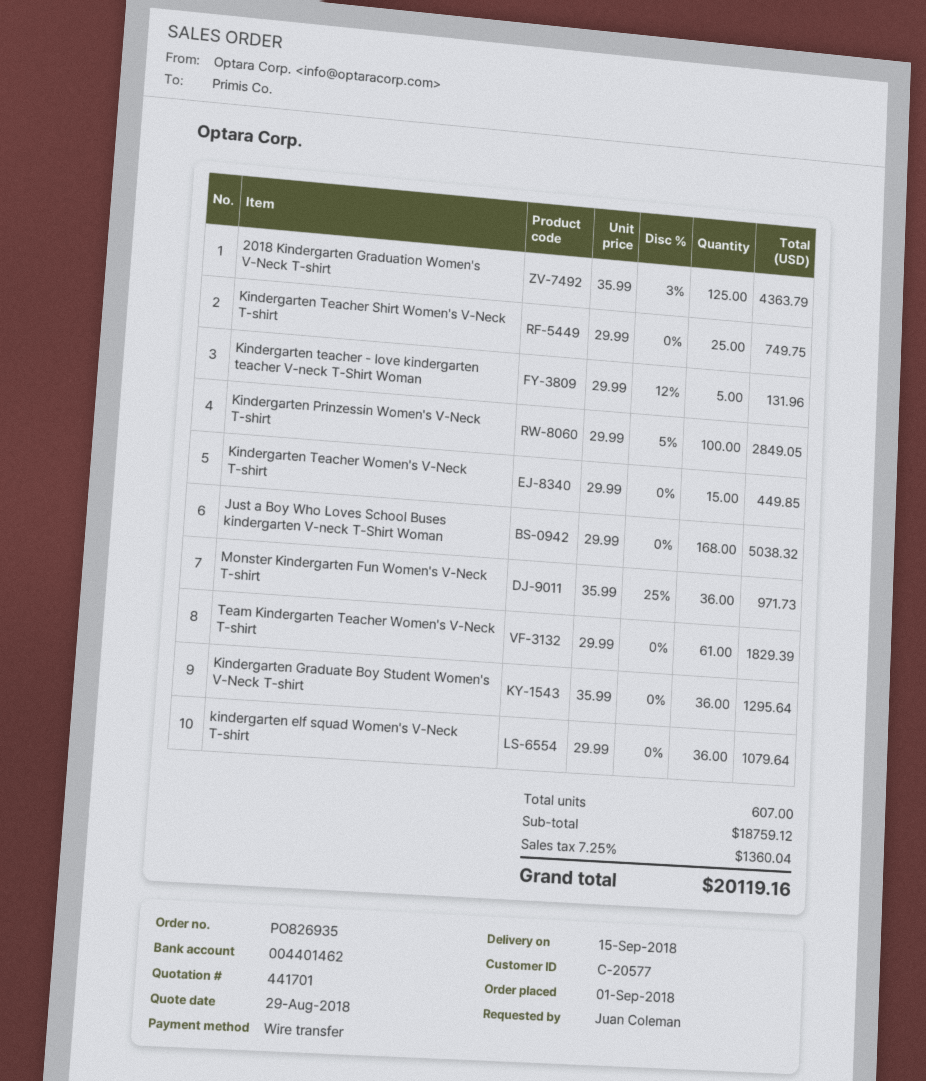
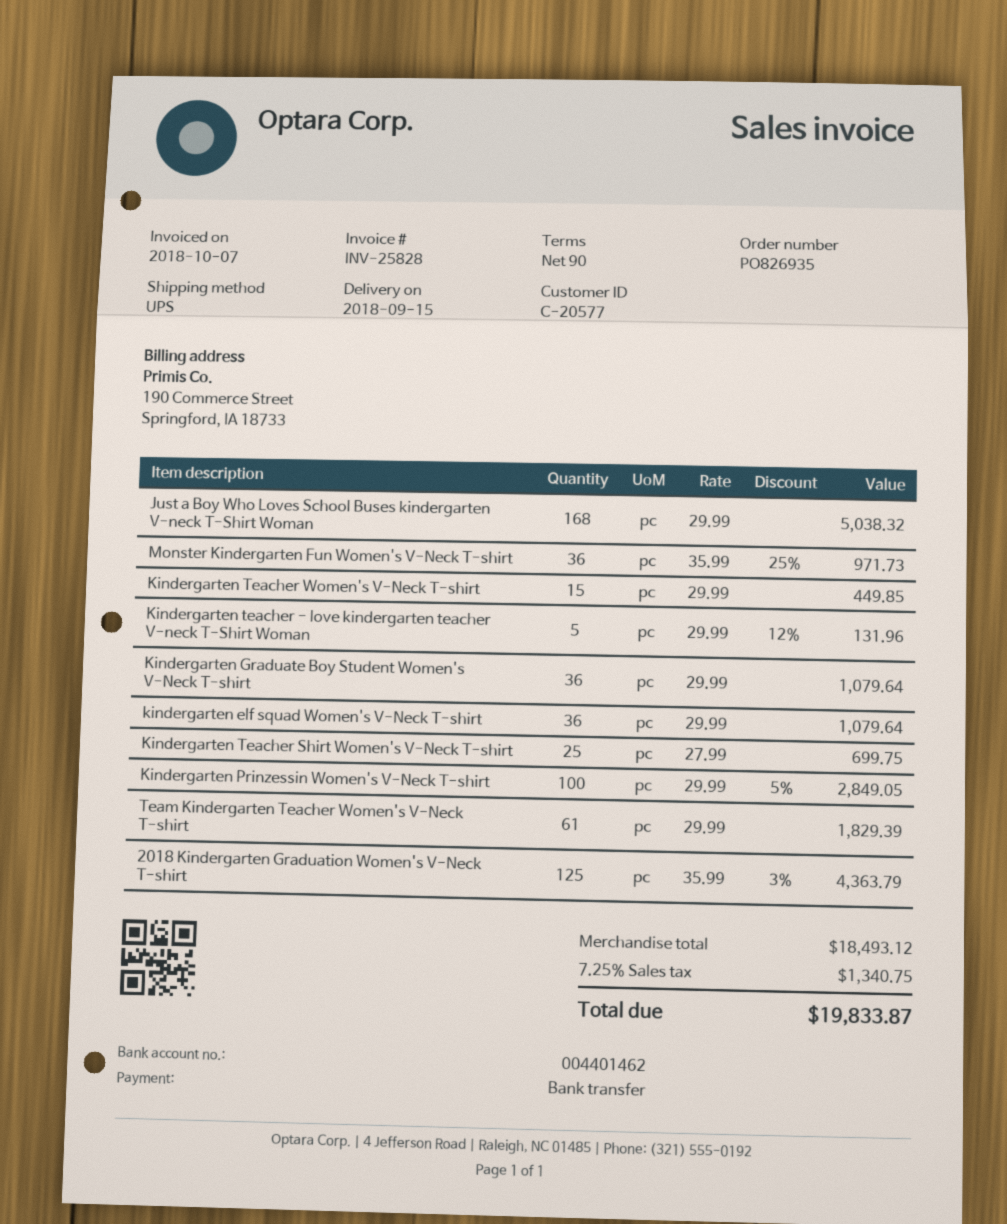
Kindergarten Teacher Shirt Women's V-Neck T-shirt: 25 x 29.99 = 749.75 -> 25 x 27.99 = 699.75
Kindergarten Graduate Boy Student Women's V-Neck T-shirt: 36 x 35.99 = 1295.64 -> 36 x 29.99 = 1079.64
subtotal: 18759.12 -> 18493.12
tax: 7.25% = 1360.04 -> 7.25% = 1340.75
total: 20119.16 -> 19833.87

